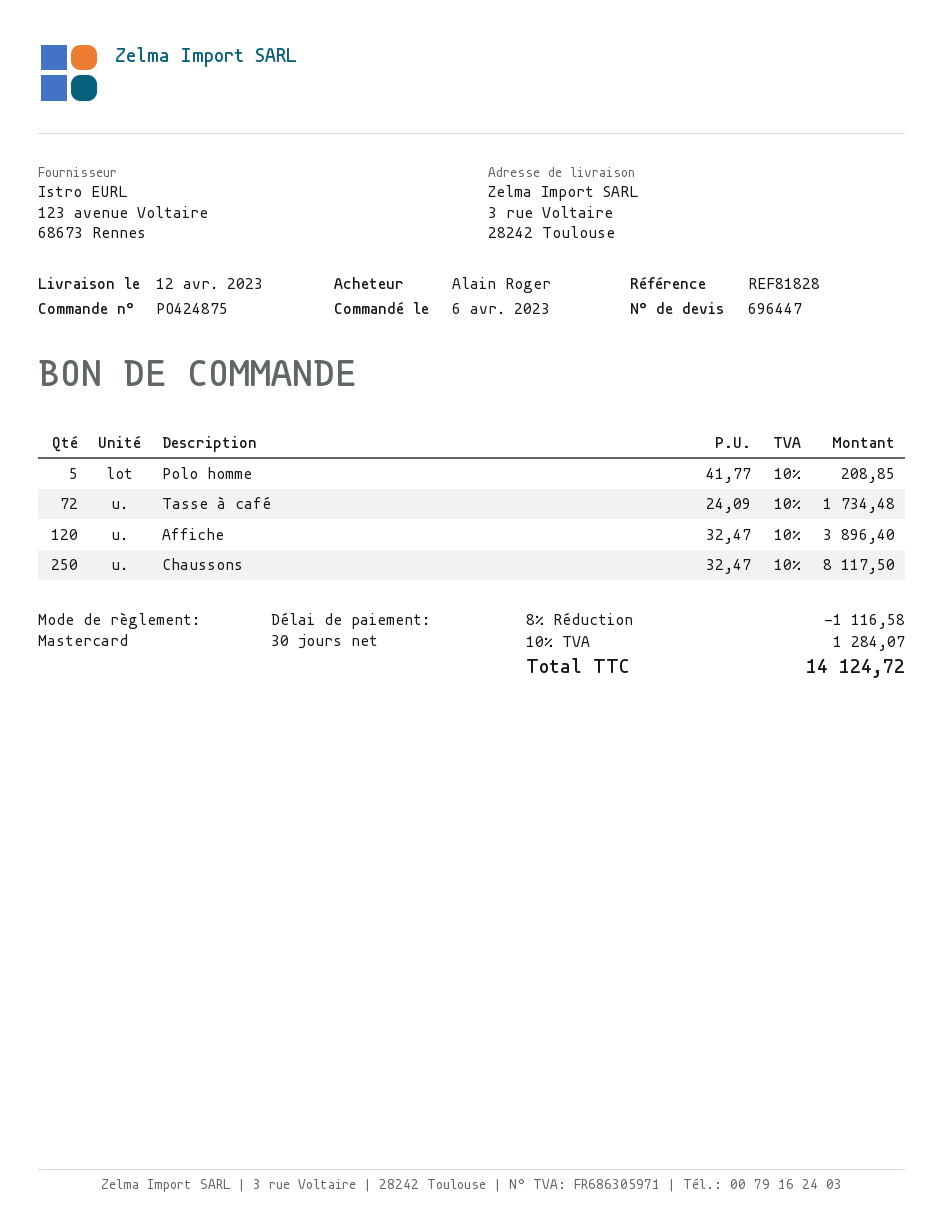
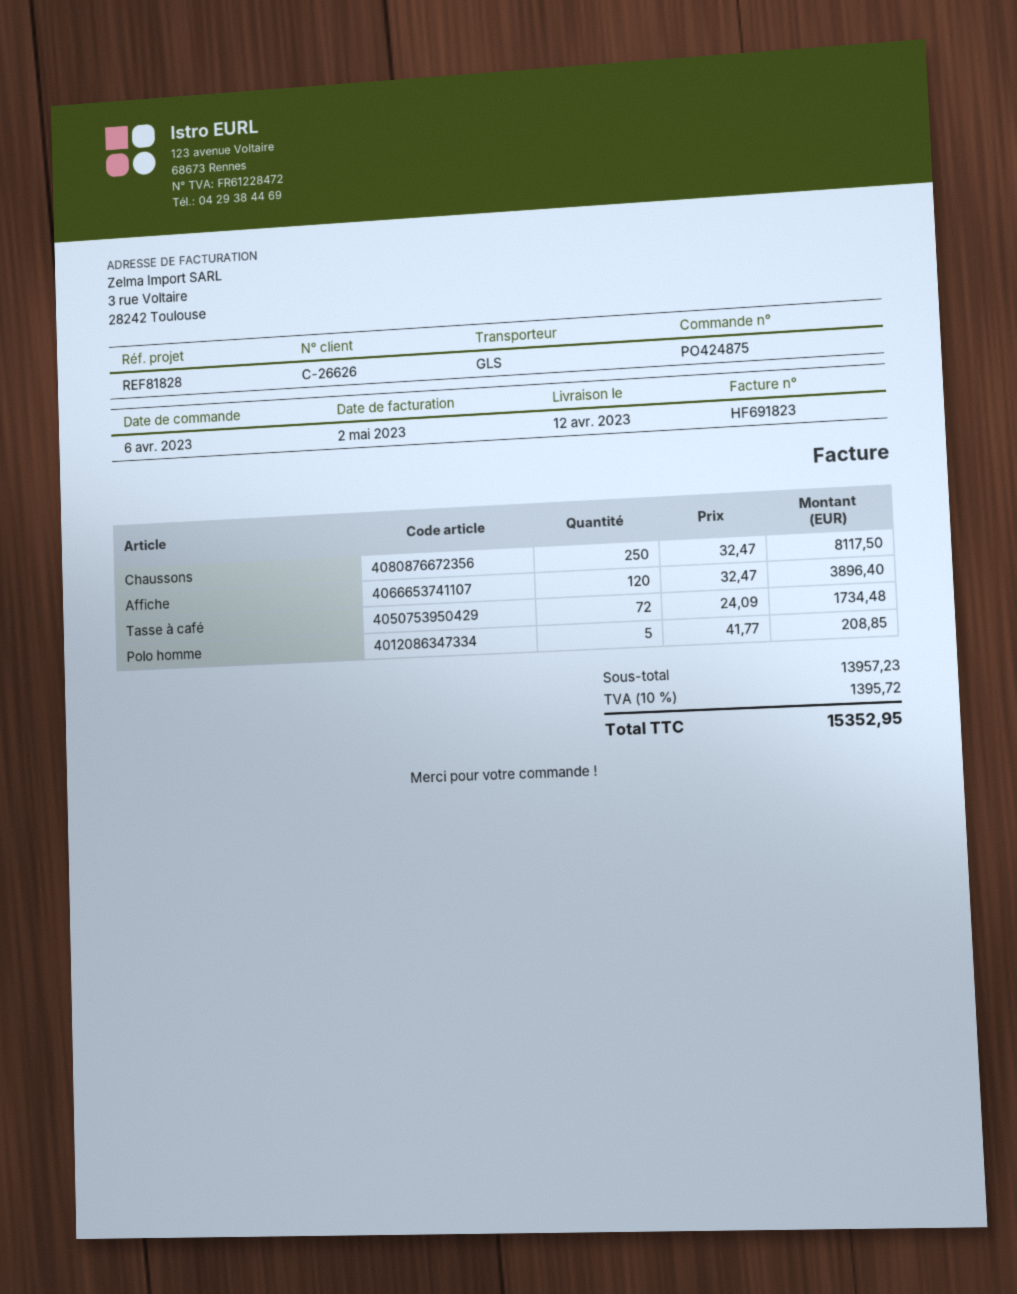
discount: 8% = 1116.58 -> none
tax: 10% = 1284.07 -> 10% = 1395.72
total: 14124.72 -> 15352.95

